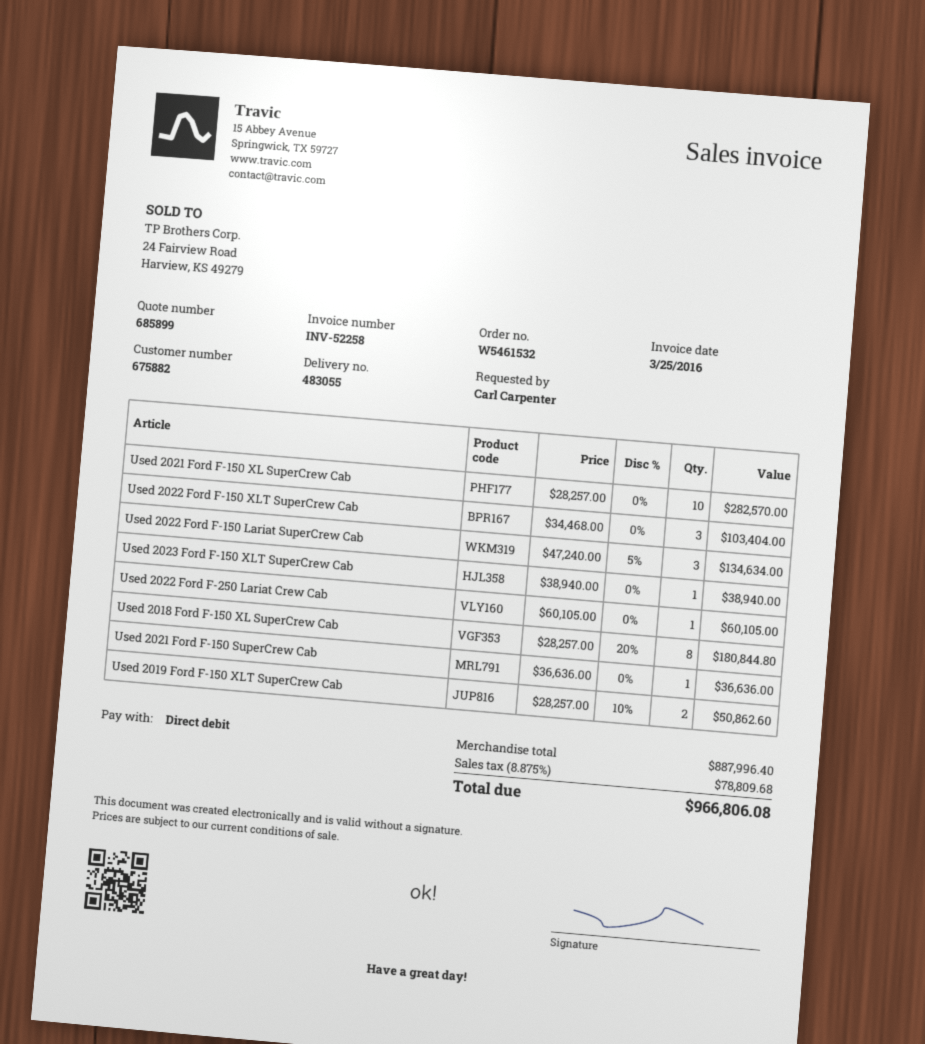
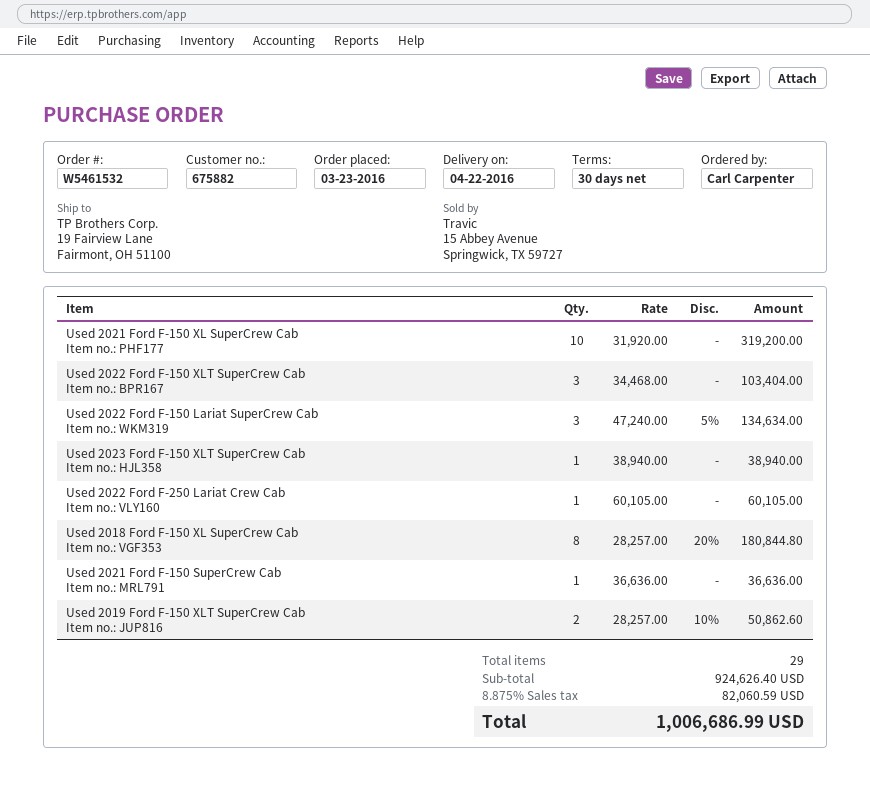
Used 2021 Ford F-150 XL SuperCrew Cab: 10 x 28257.00 = 282570.00 -> 10 x 31920.00 = 319200.00
subtotal: 887996.40 -> 924626.40
tax: 8.875% = 78809.68 -> 8.875% = 82060.59
total: 966806.08 -> 1006686.99

